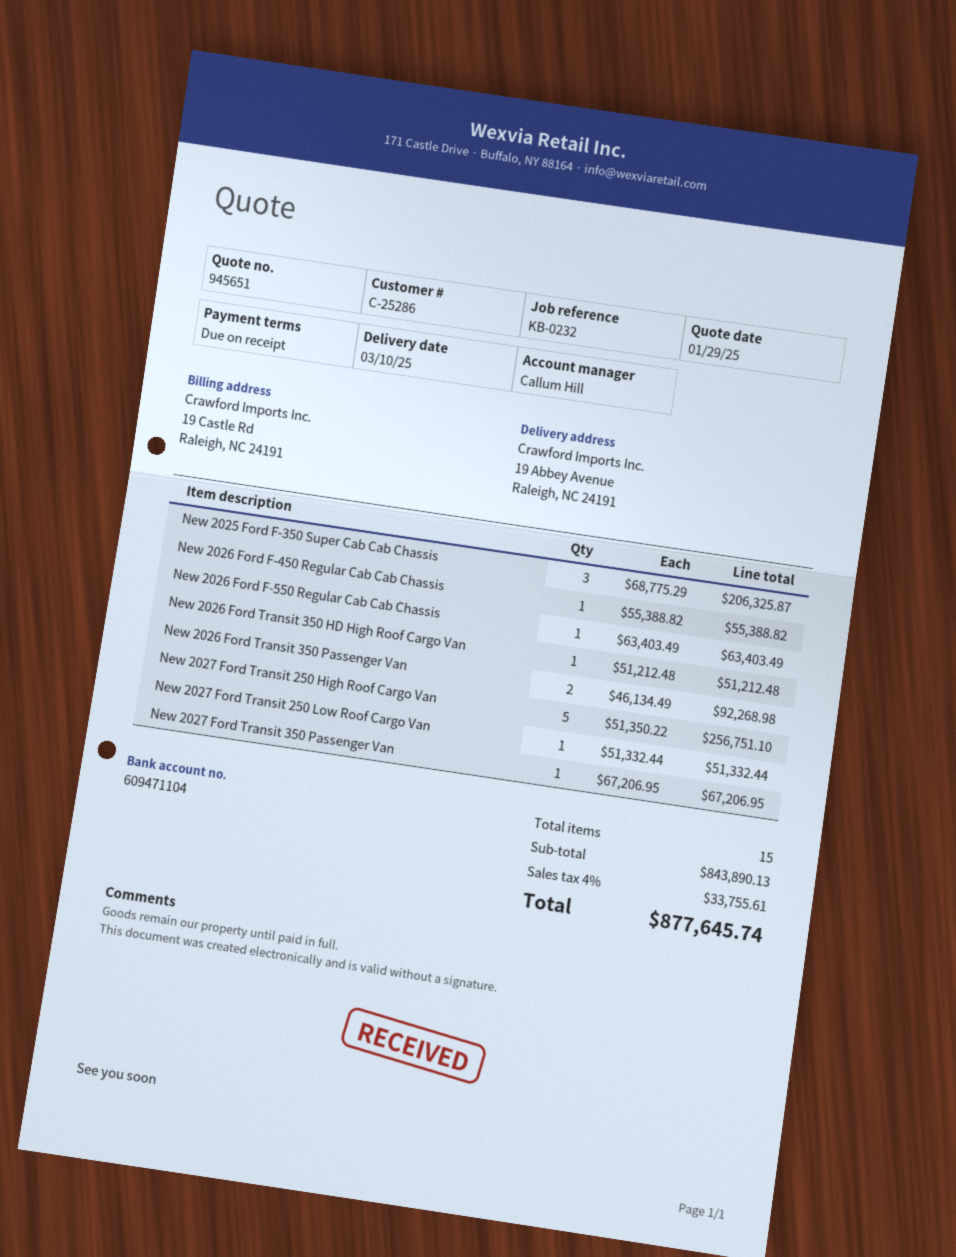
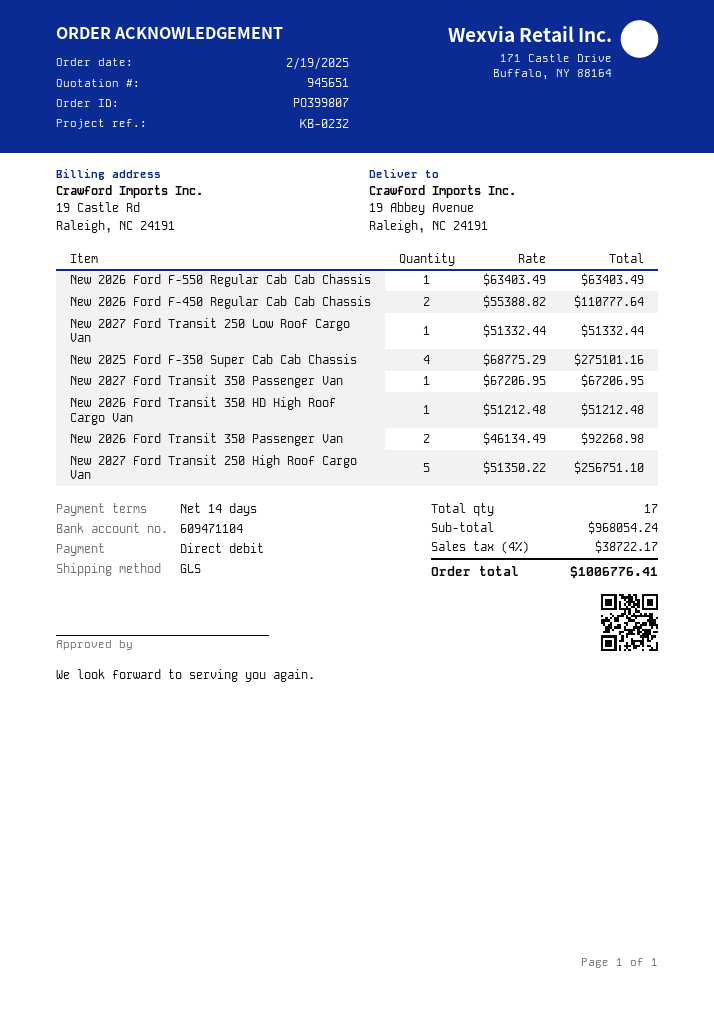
payment terms: on receipt -> 14 days
New 2025 Ford F-350 Super Cab Cab Chassis: 3 x 68775.29 = 206325.87 -> 4 x 68775.29 = 275101.16
New 2026 Ford F-450 Regular Cab Cab Chassis: 1 x 55388.82 = 55388.82 -> 2 x 55388.82 = 110777.64
total quantity: 15 -> 17
subtotal: 843890.13 -> 968054.24
tax: 4% = 33755.61 -> 4% = 38722.17
total: 877645.74 -> 1006776.41

